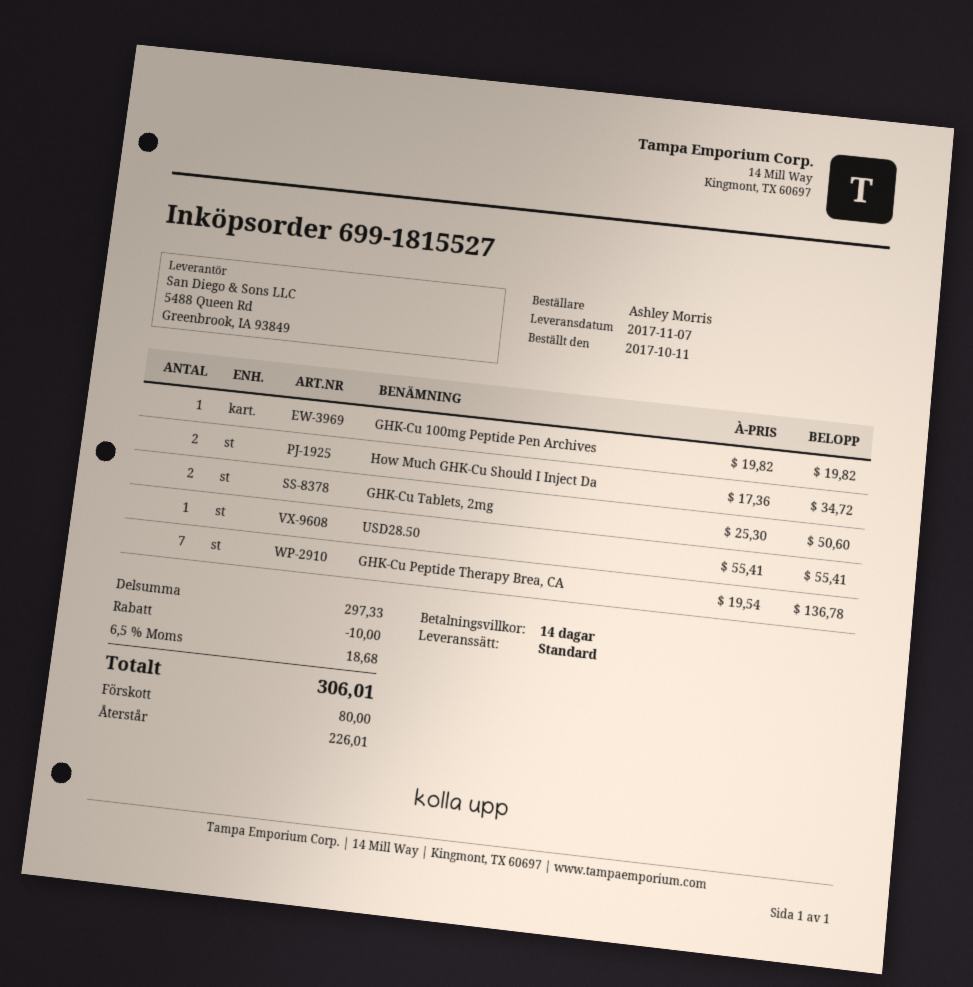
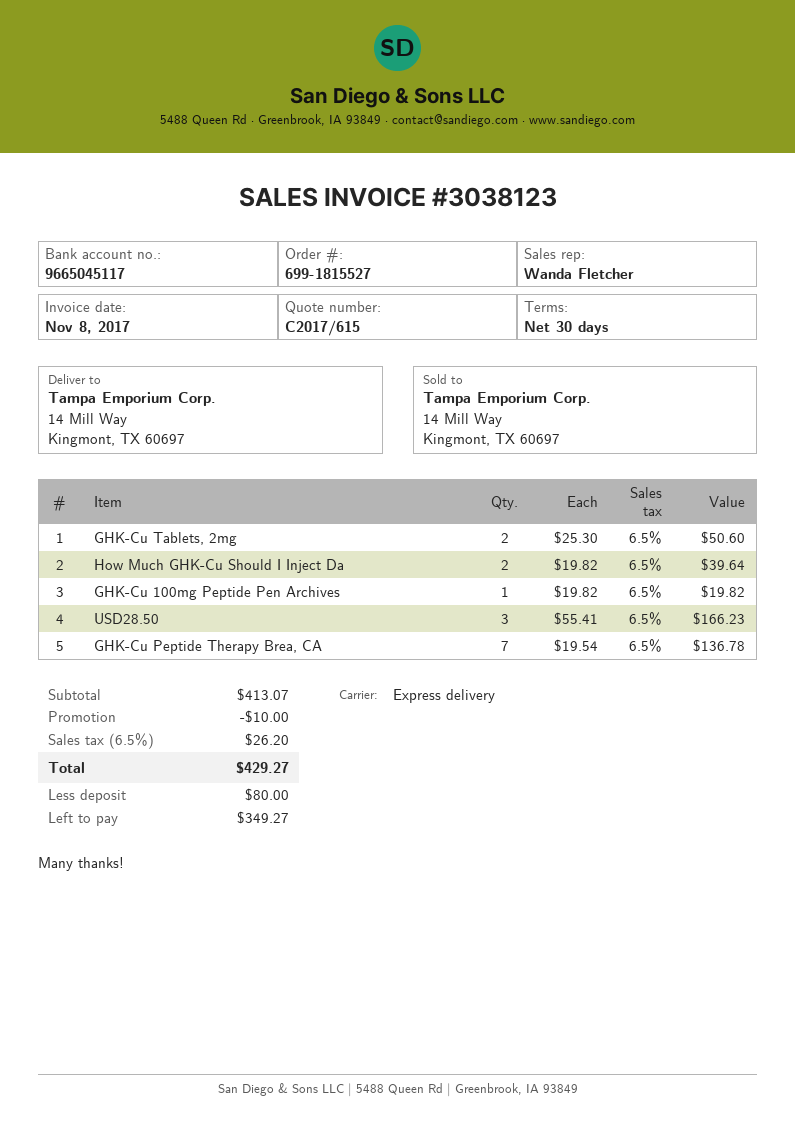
payment terms: 14 days -> 30 days
shipping method: standard -> express
How Much GHK-Cu Should I Inject Da: 2 x 17.36 = 34.72 -> 2 x 19.82 = 39.64
USD28.50: 1 x 55.41 = 55.41 -> 3 x 55.41 = 166.23
subtotal: 297.33 -> 413.07
tax: 6.5% = 18.68 -> 6.5% = 26.20
total: 306.01 -> 429.27
balance: 226.01 -> 349.27

